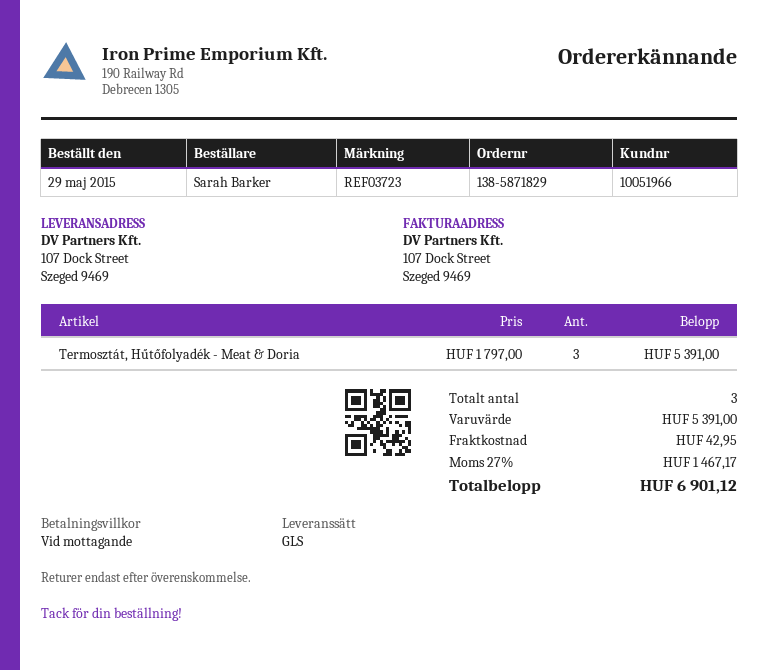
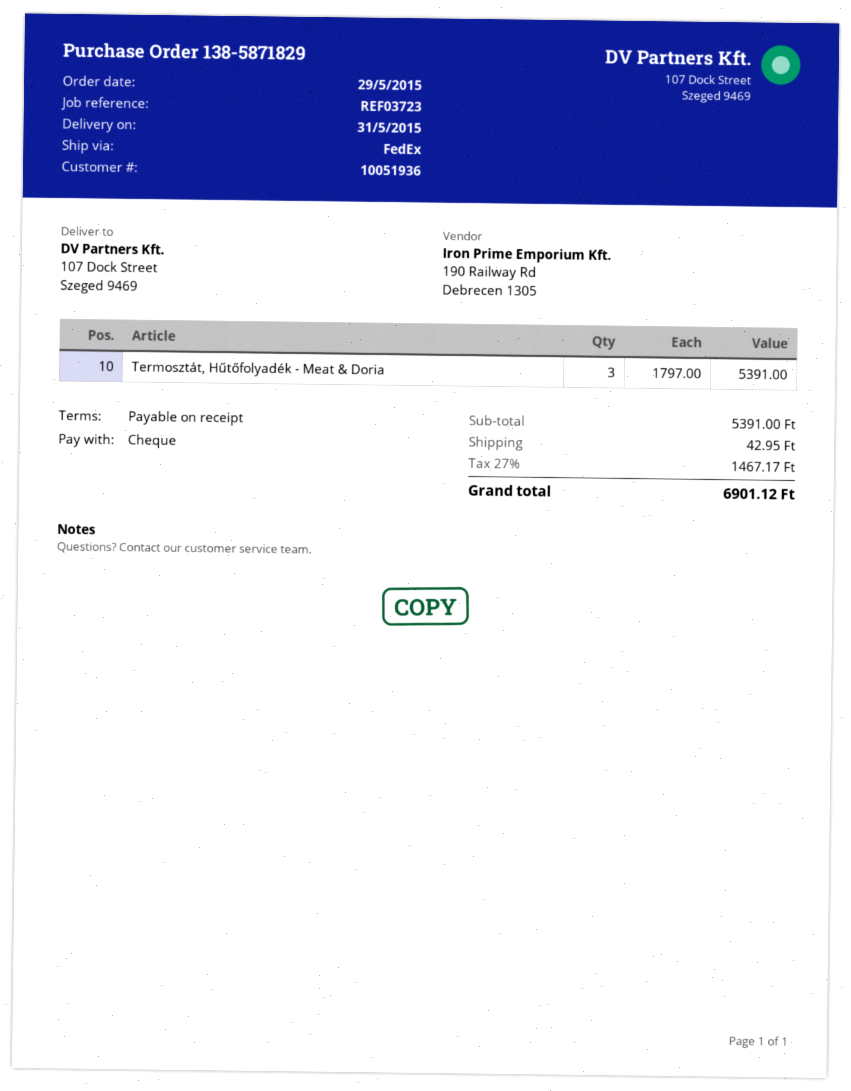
customer number: 10051966 -> 10051936
shipping method: GLS -> FedEx

